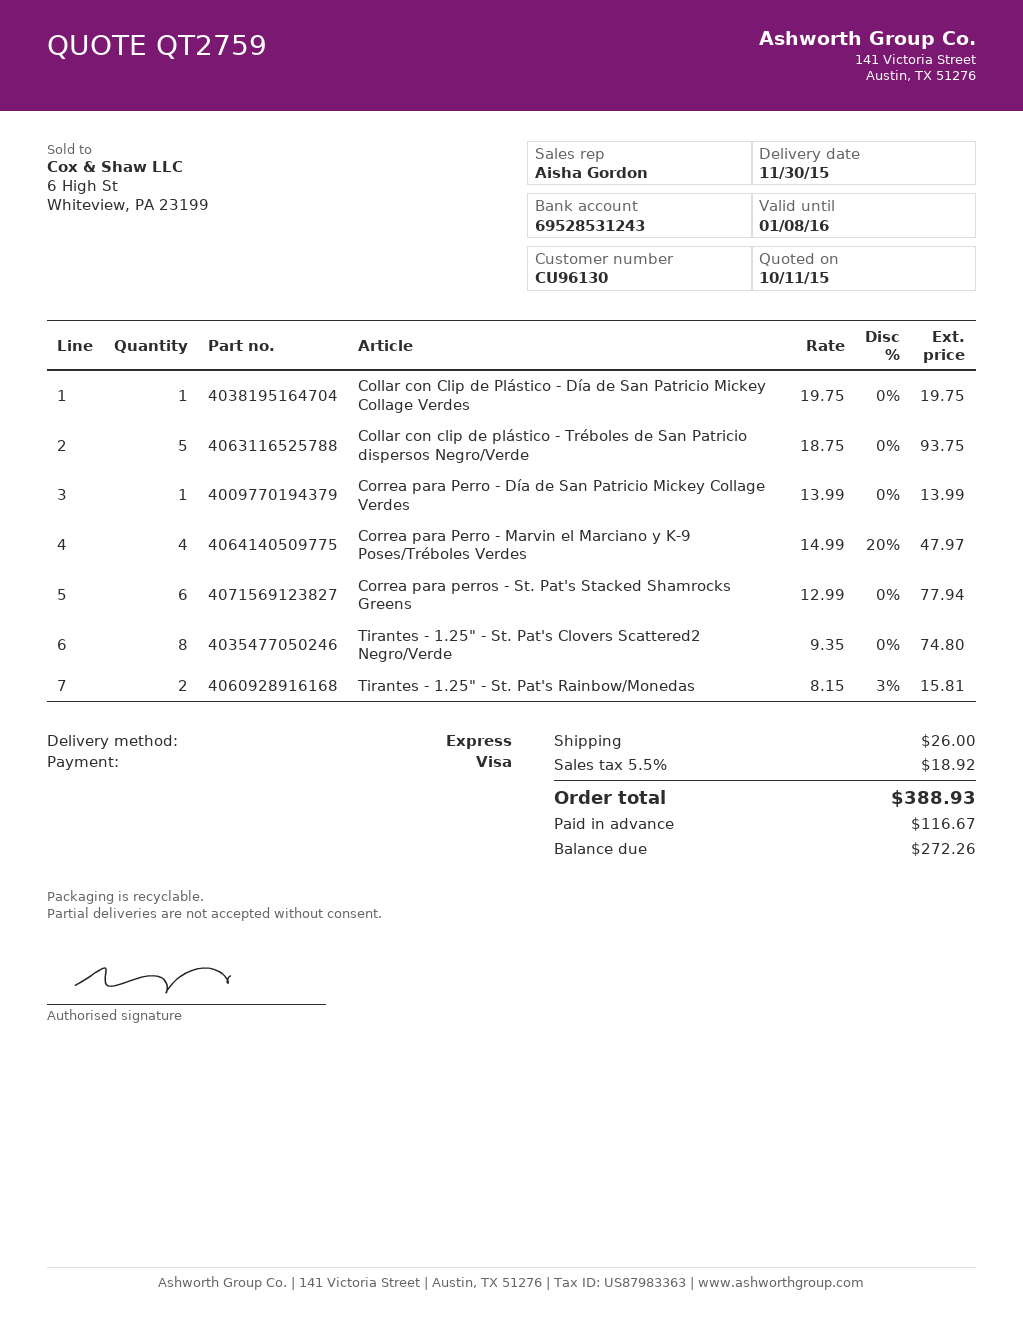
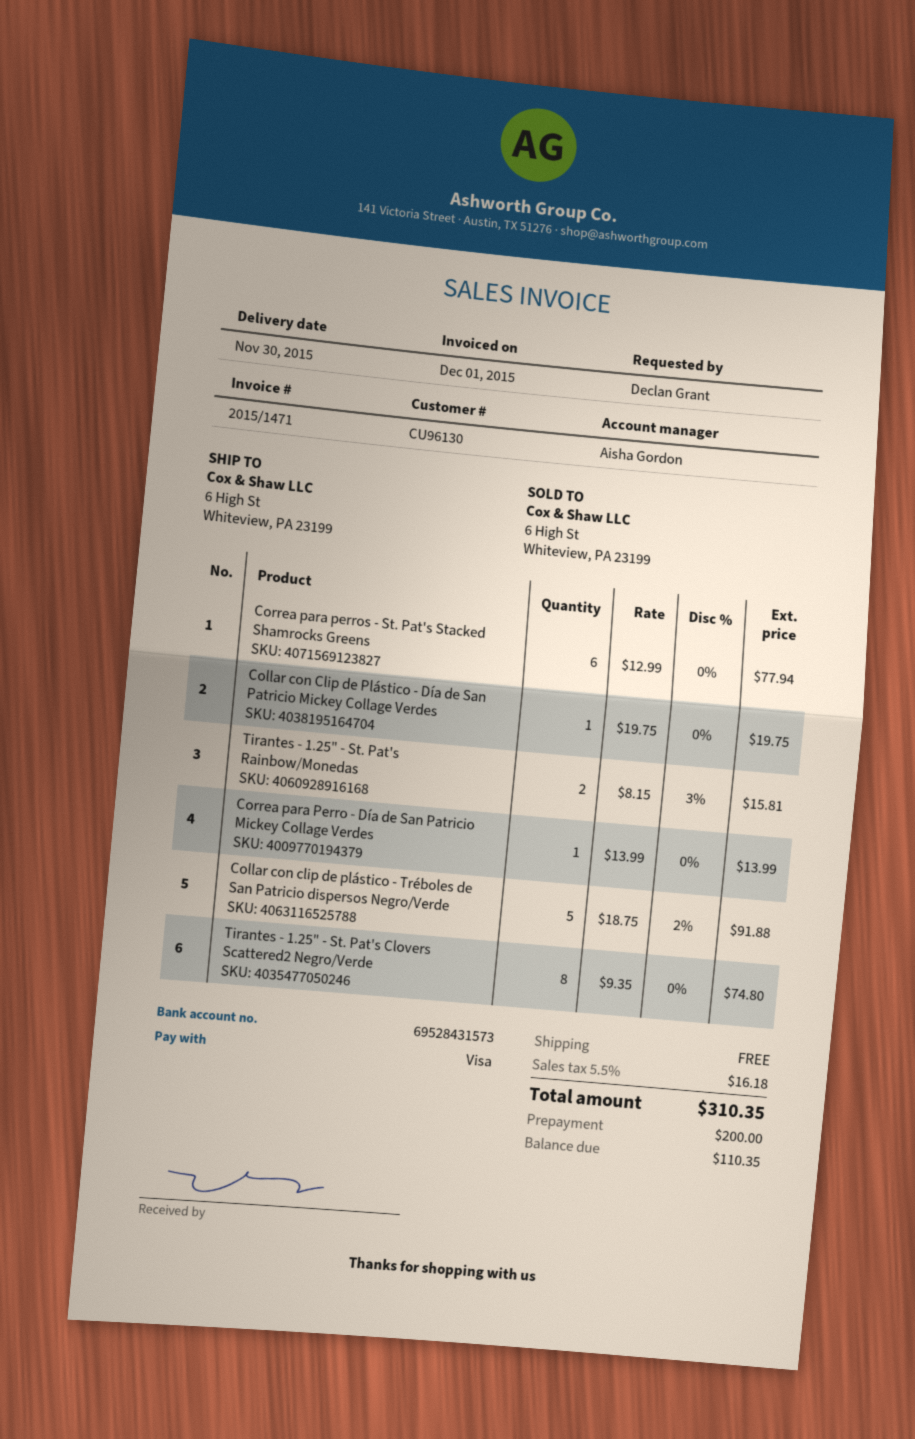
bank account: 69528531243 -> 69528431573
Collar con clip de plástico - Tréboles de San Patricio dispersos Negro/Verde: 5 x 18.75 = 93.75 -> 5 x 18.75 - 2% = 91.88
Correa para Perro - Marvin el Marciano y K-9 Poses/Tréboles Verdes: 4 x 14.99 - 20% = 47.97 -> none
shipping: 26.00 -> 0.00
tax: 5.5% = 18.92 -> 5.5% = 16.18
total: 388.93 -> 310.35
deposit: 116.67 -> 200.00
balance: 272.26 -> 110.35

